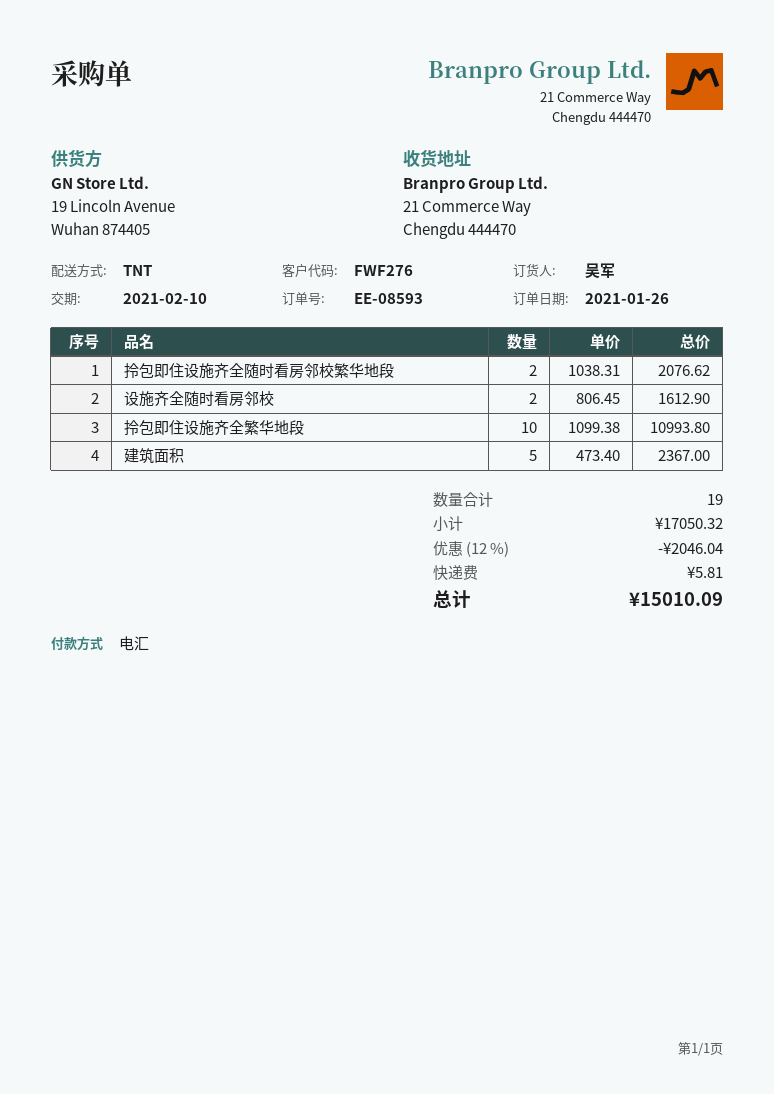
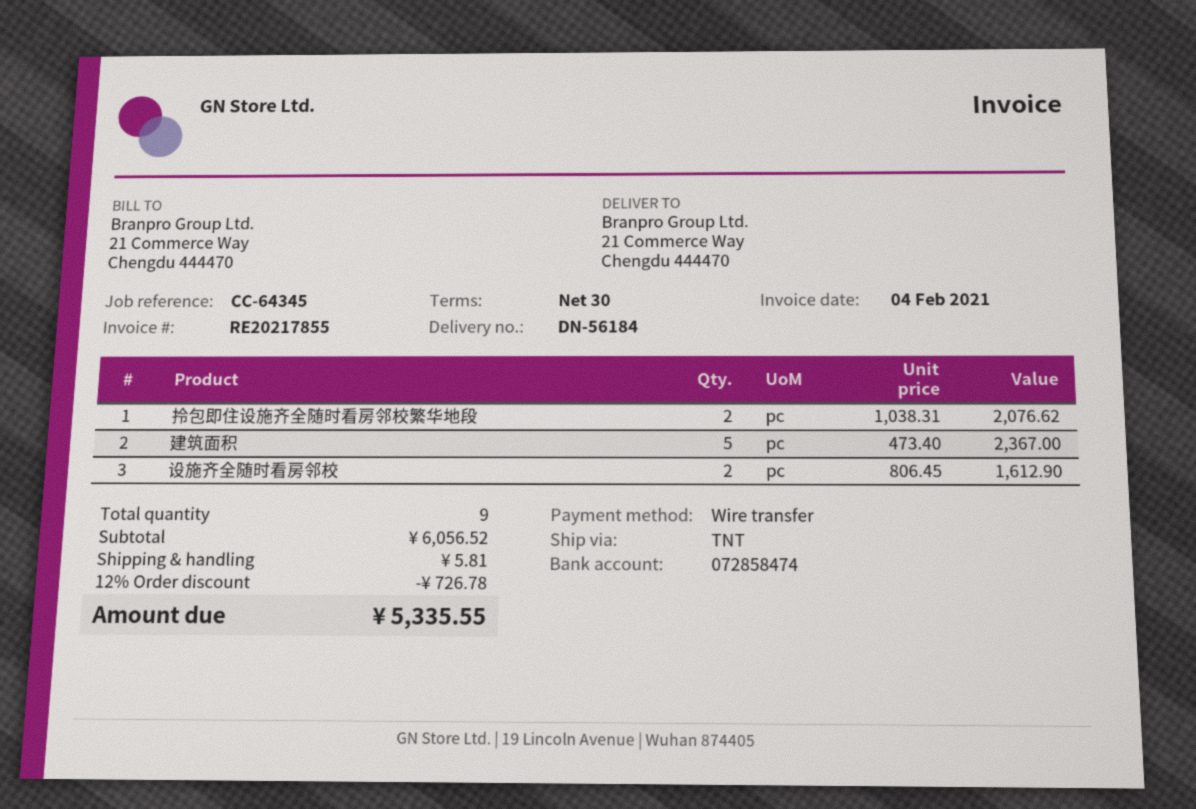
拎包即住设施齐全繁华地段: 10 x 1099.38 = 10993.80 -> none
total quantity: 19 -> 9
subtotal: 17050.32 -> 6056.52
discount: 12% = 2046.04 -> 12% = 726.78
total: 15010.09 -> 5335.55

